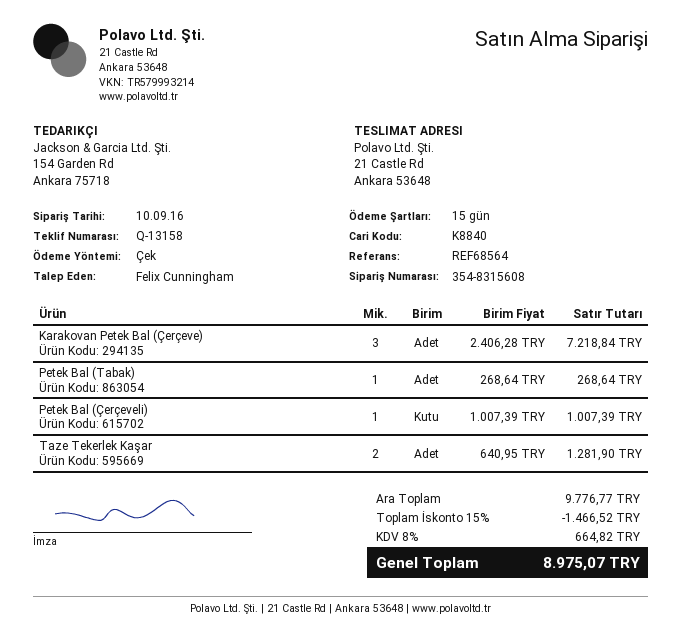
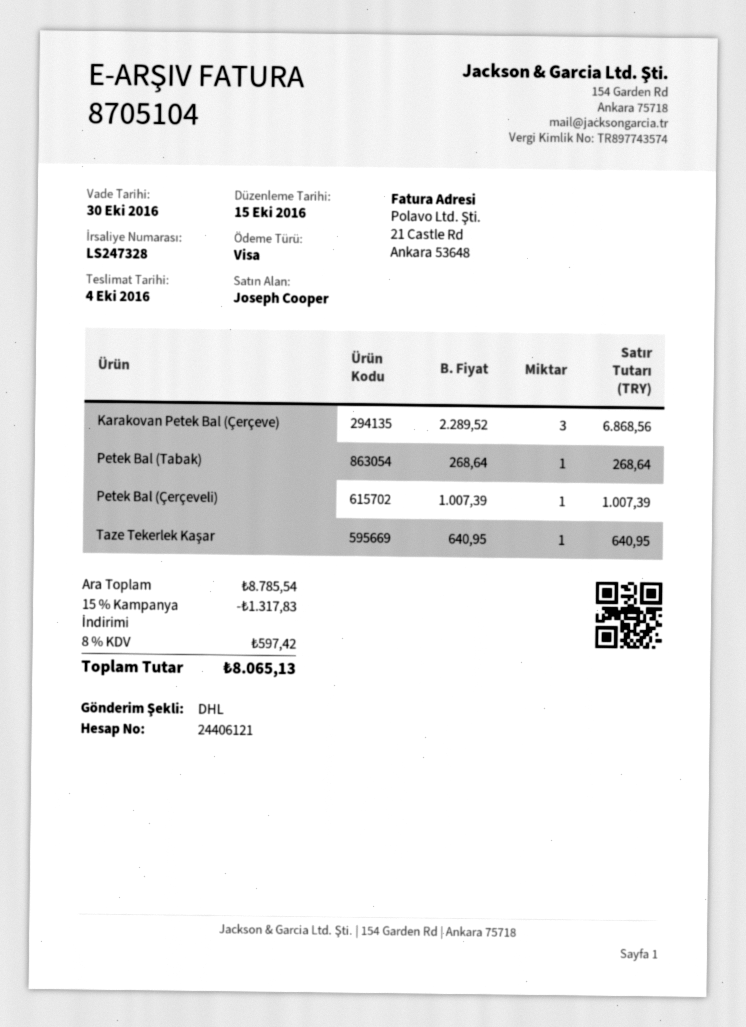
ordered by: Felix Cunningham -> Joseph Cooper
payment method: cheque -> Visa
Karakovan Petek Bal (Çerçeve): 3 x 2406.28 = 7218.84 -> 3 x 2289.52 = 6868.56
Taze Tekerlek Kaşar: 2 x 640.95 = 1281.90 -> 1 x 640.95 = 640.95
subtotal: 9776.77 -> 8785.54
discount: 15% = 1466.52 -> 15% = 1317.83
tax: 8% = 664.82 -> 8% = 597.42
total: 8975.07 -> 8065.13

